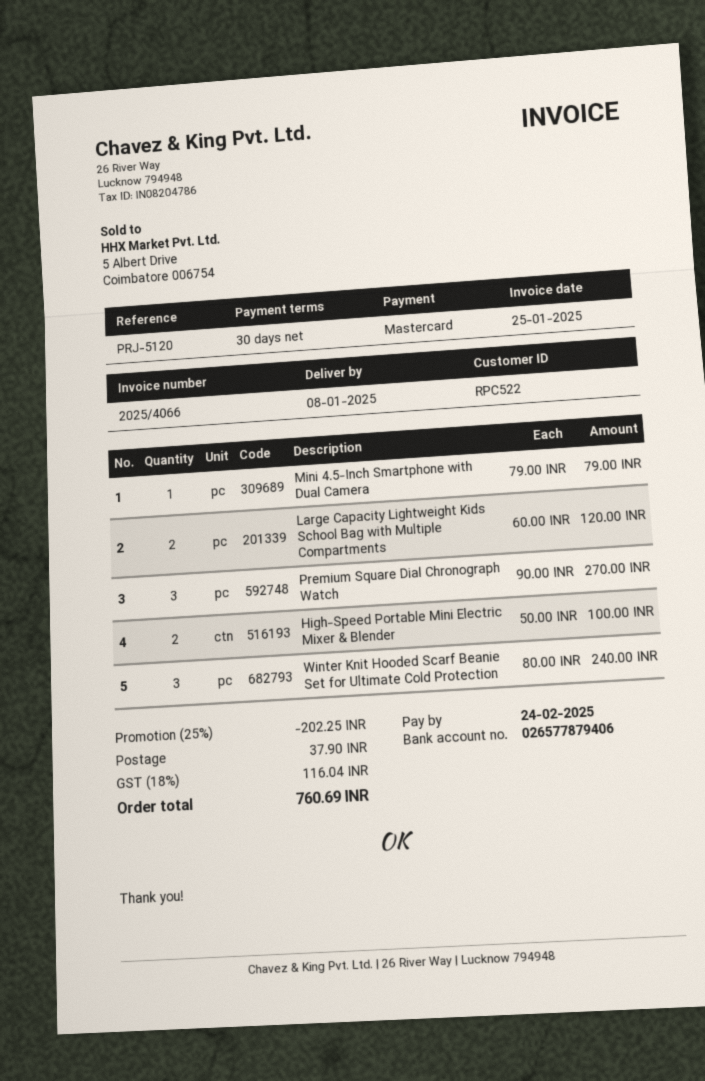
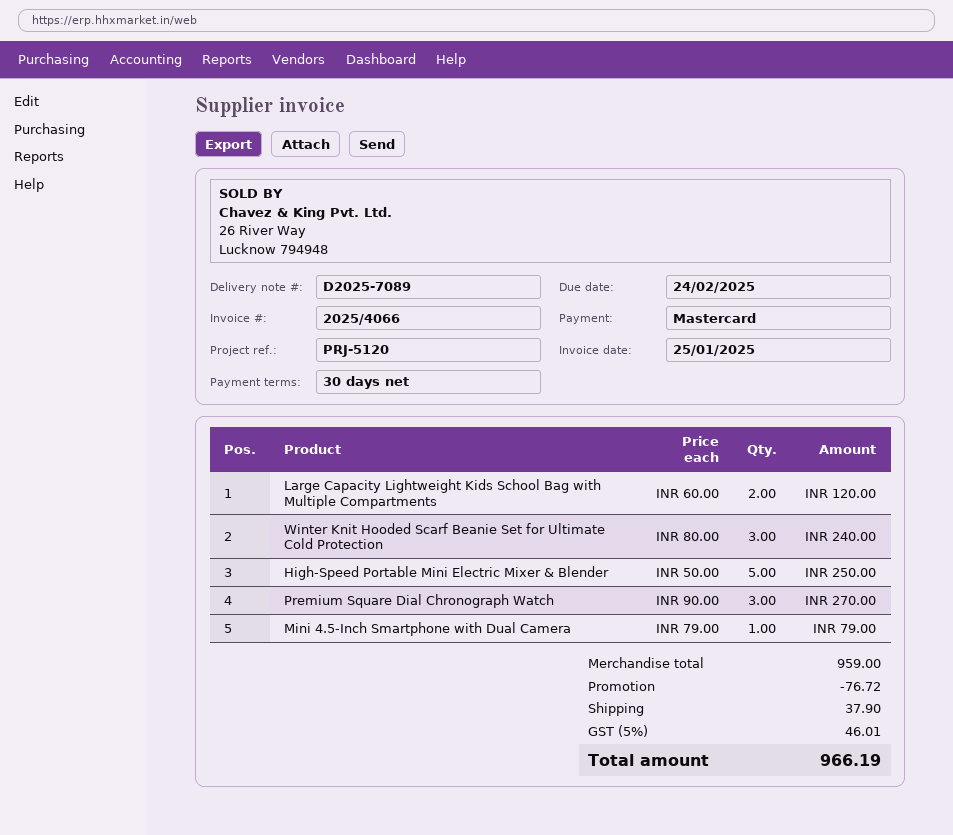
High-Speed Portable Mini Electric Mixer & Blender: 2 x 50.00 = 100.00 -> 5 x 50.00 = 250.00
discount: 202.25 -> 76.72
tax: 18% = 116.04 -> 5% = 46.01
total: 760.69 -> 966.19

